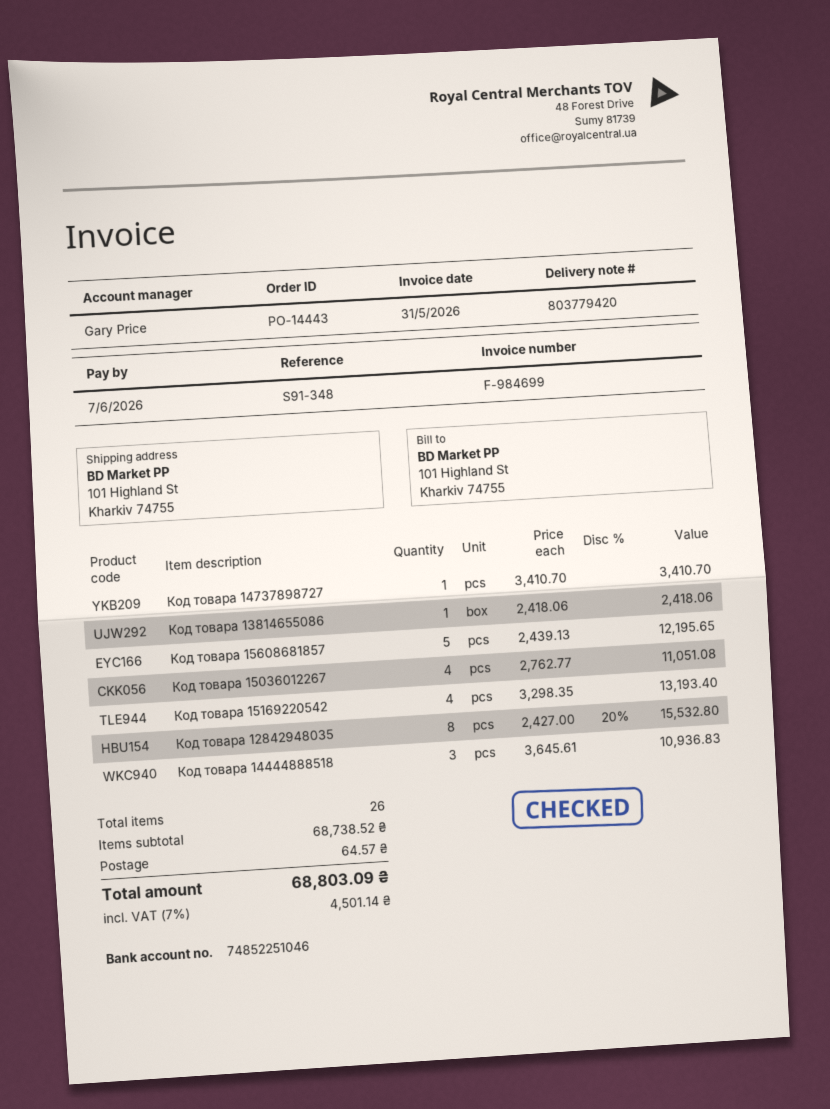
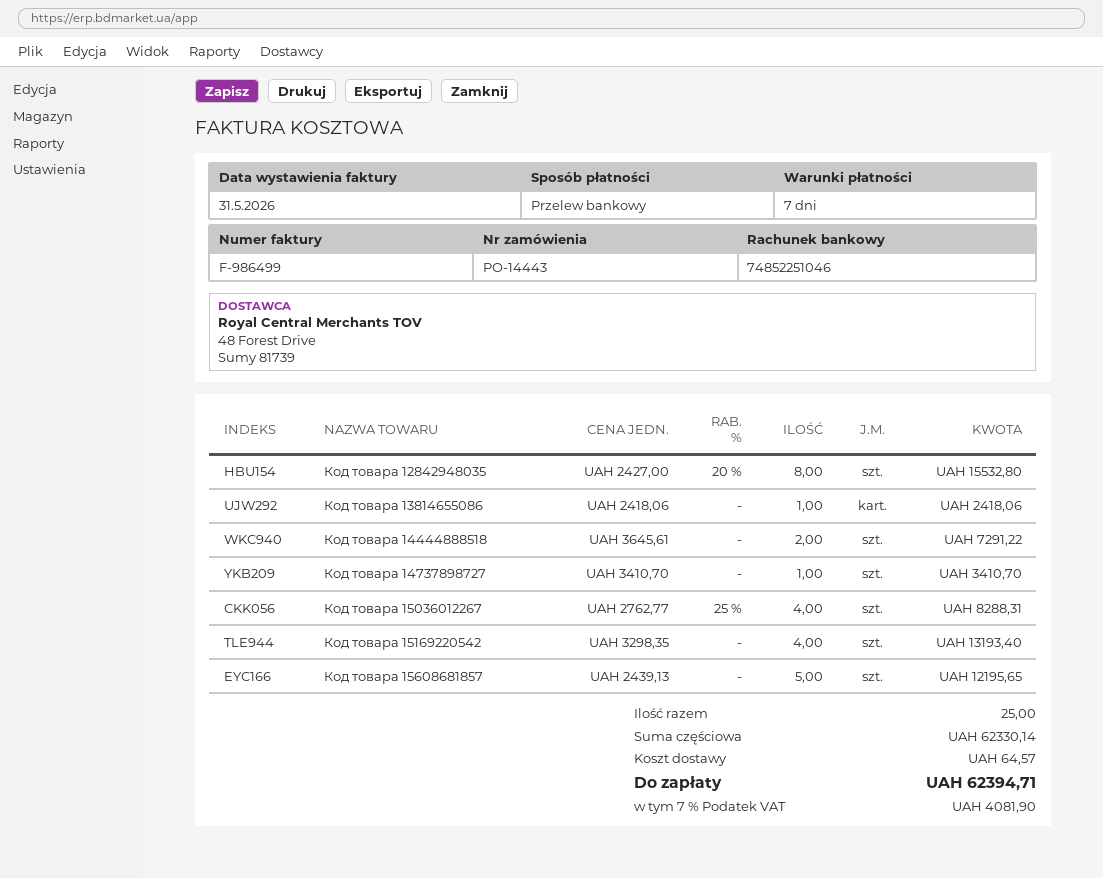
invoice number: F-984699 -> F-986499
Код товара 15036012267: 4 x 2762.77 = 11051.08 -> 4 x 2762.77 - 25% = 8288.31
Код товара 14444888518: 3 x 3645.61 = 10936.83 -> 2 x 3645.61 = 7291.22
total quantity: 26 -> 25
subtotal: 68738.52 -> 62330.14
tax: 7% = 4501.14 -> 7% = 4081.90
total: 68803.09 -> 62394.71

